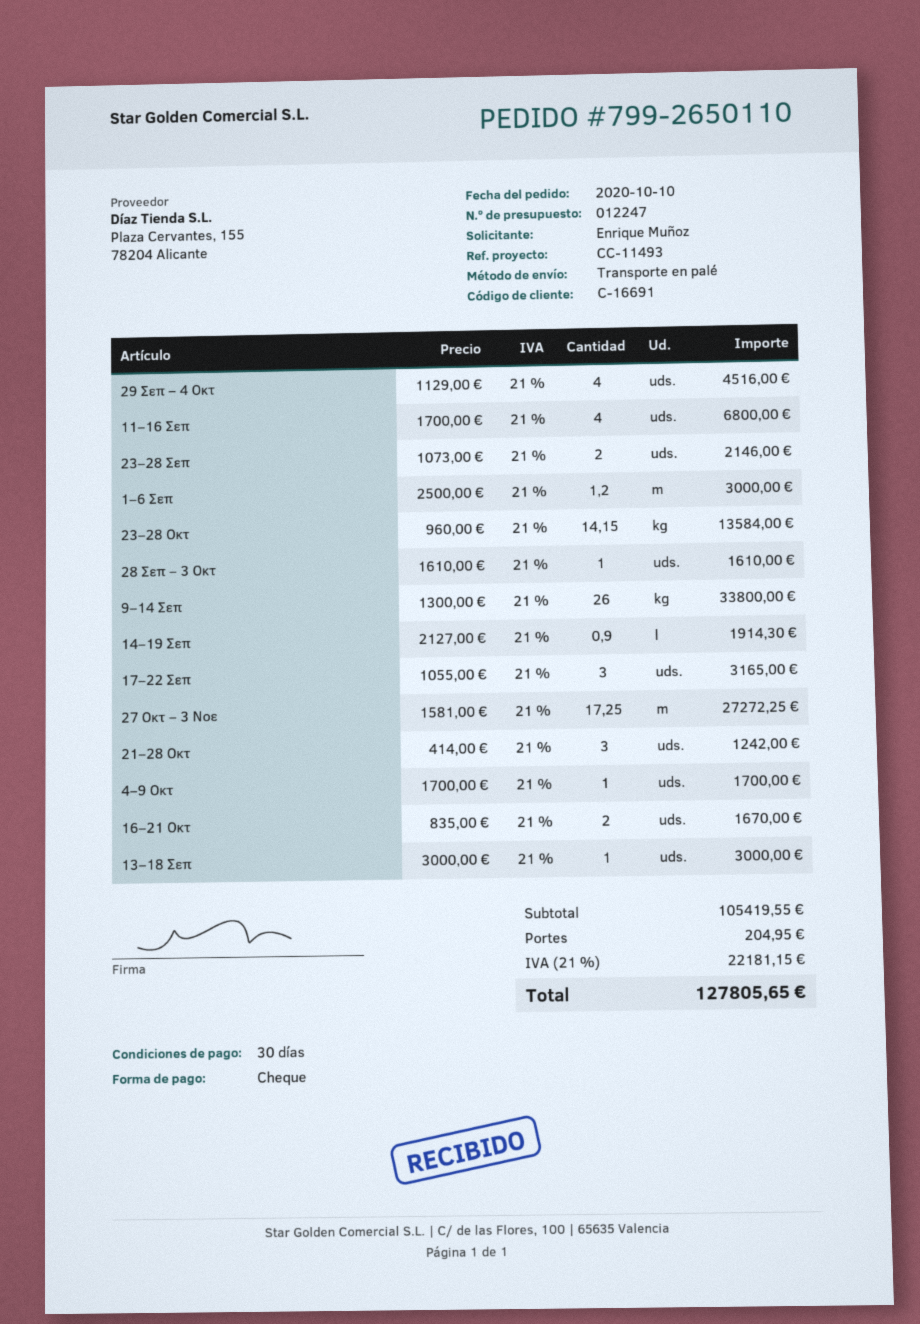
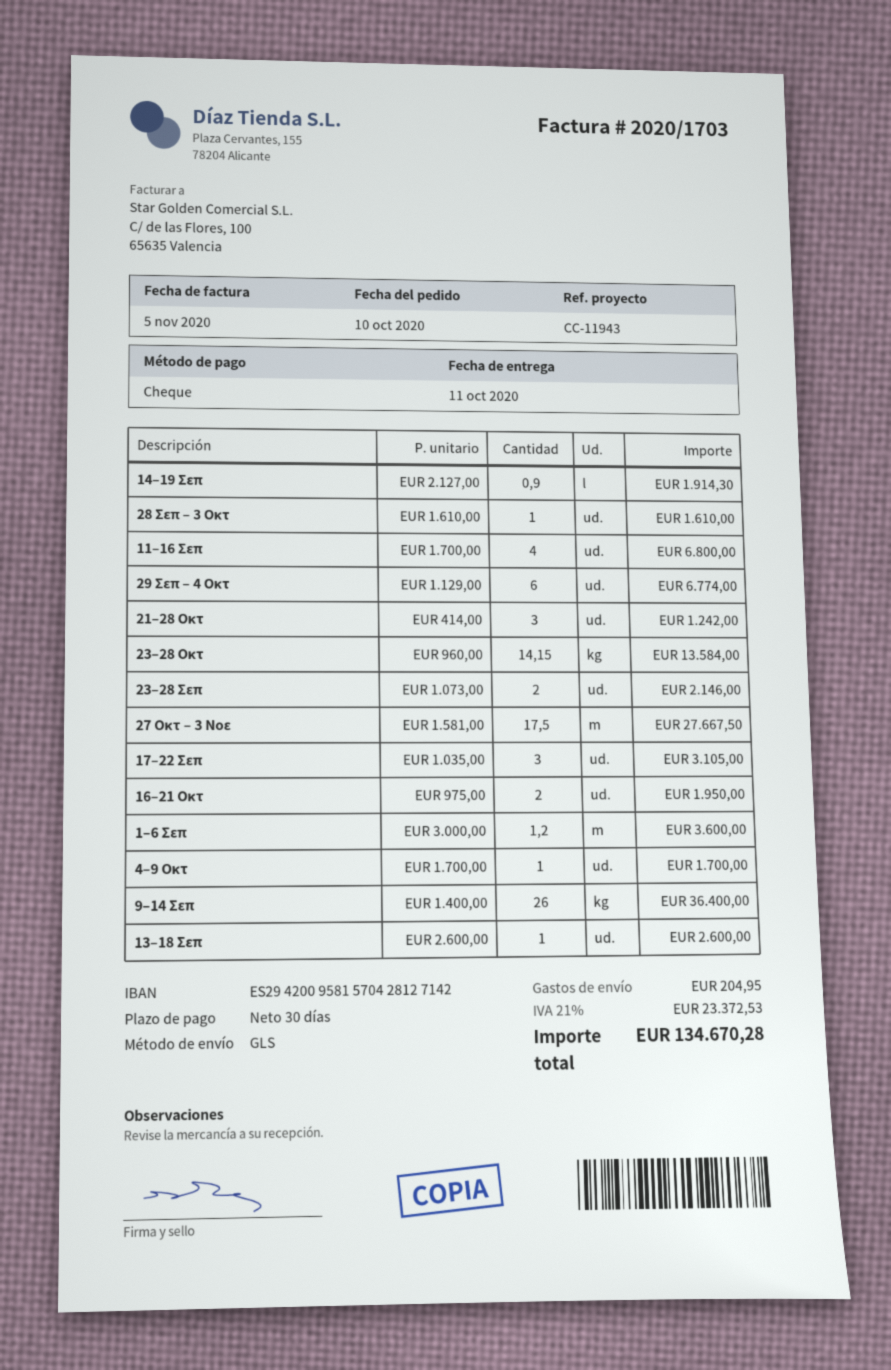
reference: CC-11493 -> CC-11943
shipping method: pallet freight -> GLS
29 Σεπ – 4 Οκτ: 4 x 1129.00 = 4516.00 -> 6 x 1129.00 = 6774.00
1–6 Σεπ: 1.2 x 2500.00 = 3000.00 -> 1.2 x 3000.00 = 3600.00
9–14 Σεπ: 26 x 1300.00 = 33800.00 -> 26 x 1400.00 = 36400.00
17–22 Σεπ: 3 x 1055.00 = 3165.00 -> 3 x 1035.00 = 3105.00
27 Οκτ – 3 Νοε: 17.25 x 1581.00 = 27272.25 -> 17.5 x 1581.00 = 27667.50
16–21 Οκτ: 2 x 835.00 = 1670.00 -> 2 x 975.00 = 1950.00
13–18 Σεπ: 1 x 3000.00 = 3000.00 -> 1 x 2600.00 = 2600.00
tax: 21% = 22181.15 -> 21% = 23372.53
total: 127805.65 -> 134670.28

